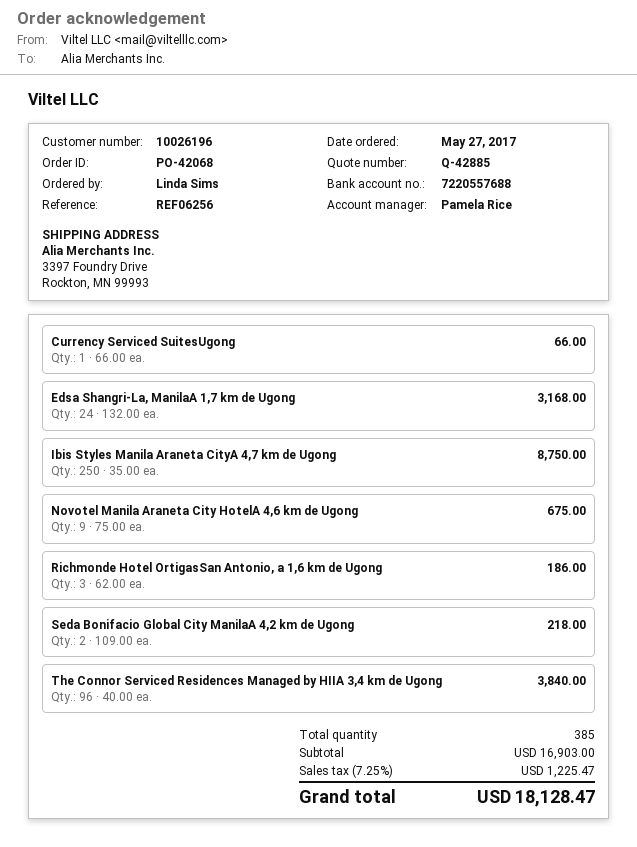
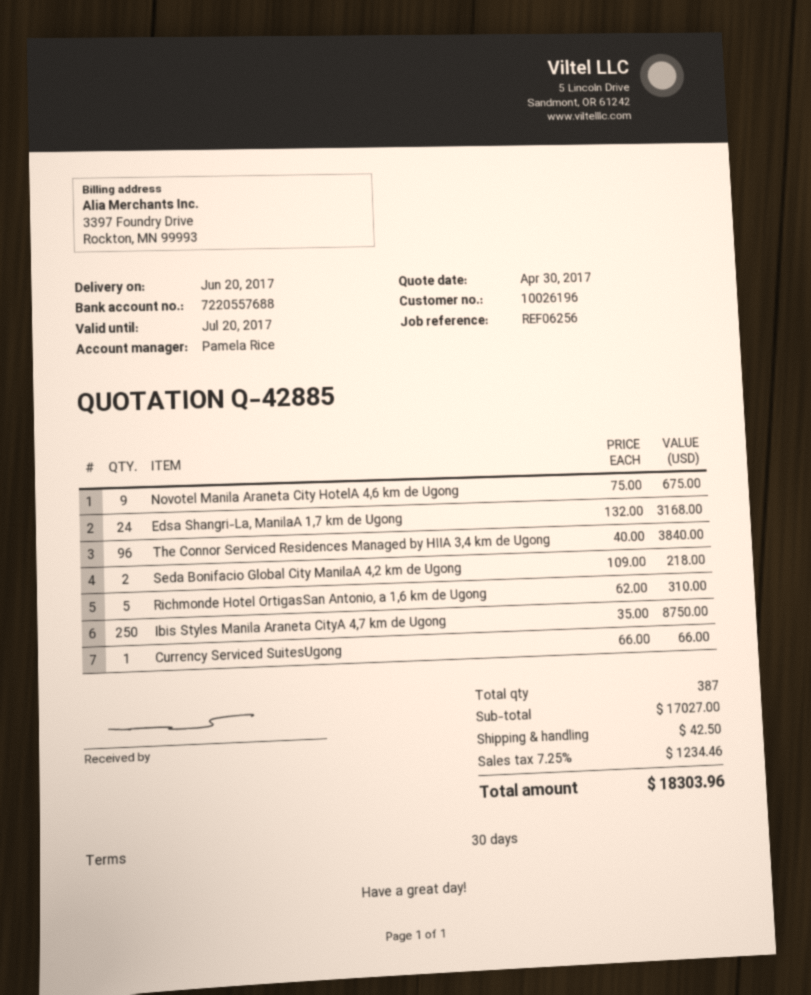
Richmonde Hotel OrtigasSan Antonio, a 1,6 km de Ugong: 3 x 62.00 = 186.00 -> 5 x 62.00 = 310.00
total quantity: 385 -> 387
subtotal: 16903.00 -> 17027.00
shipping: none -> 42.50
tax: 7.25% = 1225.47 -> 7.25% = 1234.46
total: 18128.47 -> 18303.96

